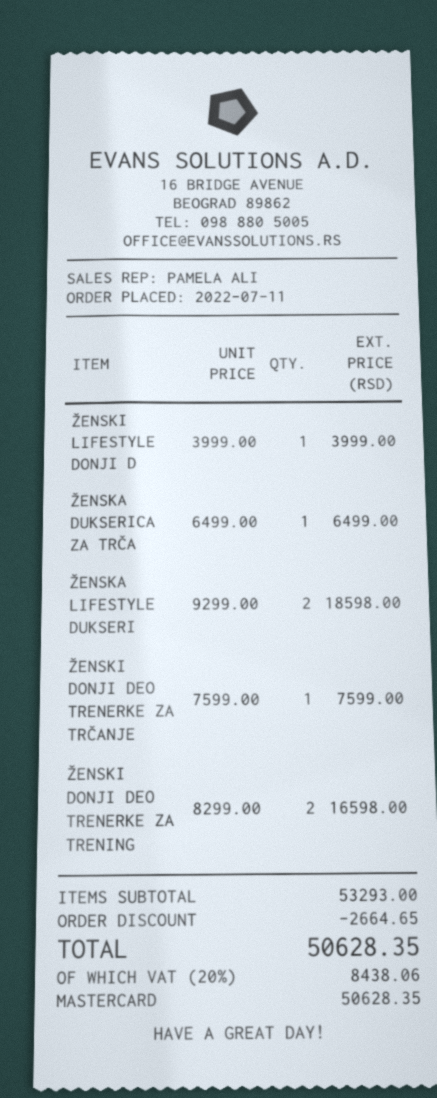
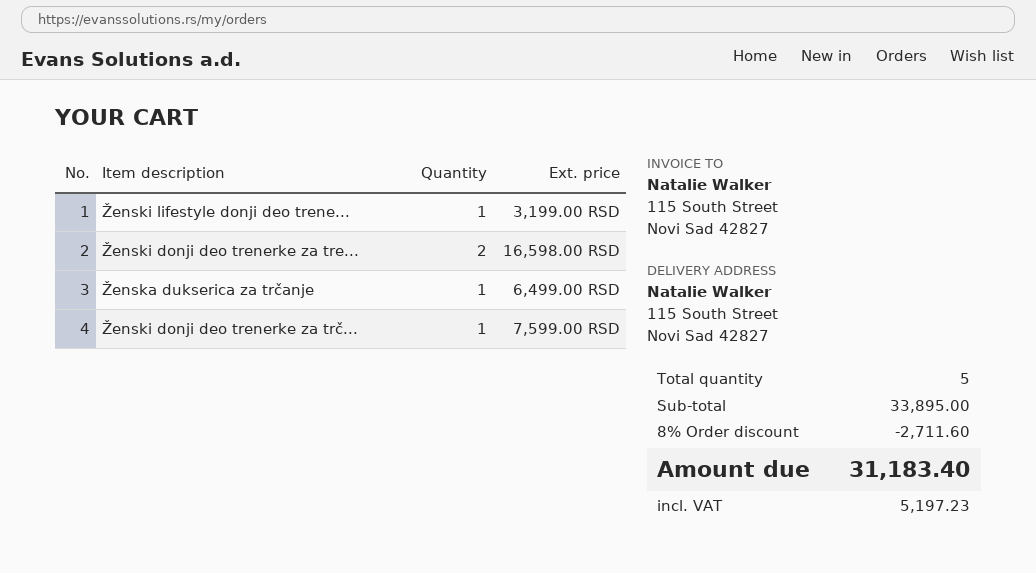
ŽENSKI LIFESTYLE DONJI D: 1 for 3999.00 -> 1 for 3199.00
ŽENSKA LIFESTYLE DUKSERI: 2 for 18598.00 -> none
subtotal: 53293.00 -> 33895.00
discount: 2664.65 -> 2711.60
tax: 8438.06 -> 5197.23
total: 50628.35 -> 31183.40

